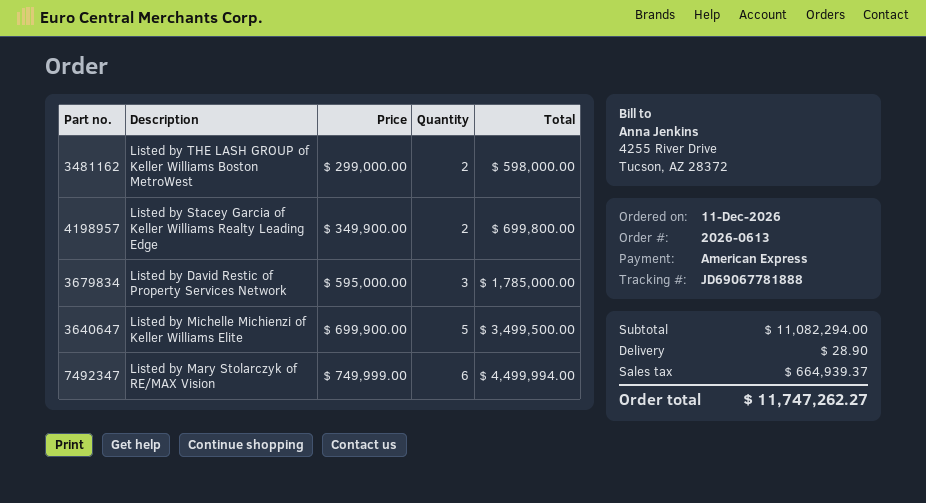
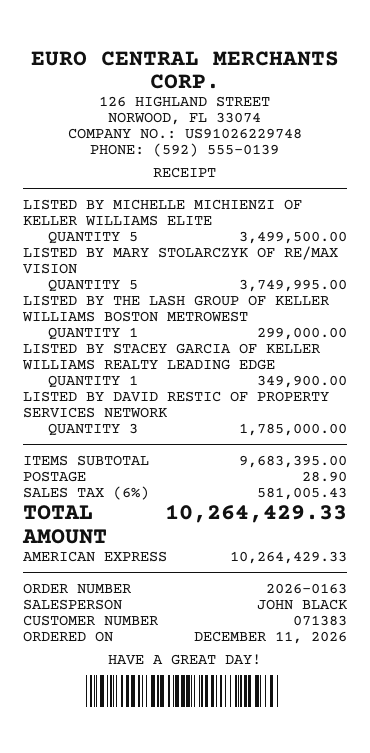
order number: 2026-0613 -> 2026-0163
Listed by THE LASH GROUP of Keller Williams Boston MetroWest: 2 for 598000.00 -> 1 for 299000.00
Listed by Stacey Garcia of Keller Williams Realty Leading Edge: 2 for 699800.00 -> 1 for 349900.00
Listed by Mary Stolarczyk of RE/MAX Vision: 6 for 4499994.00 -> 5 for 3749995.00
subtotal: 11082294.00 -> 9683395.00
tax: 664939.37 -> 581005.43
total: 11747262.27 -> 10264429.33

